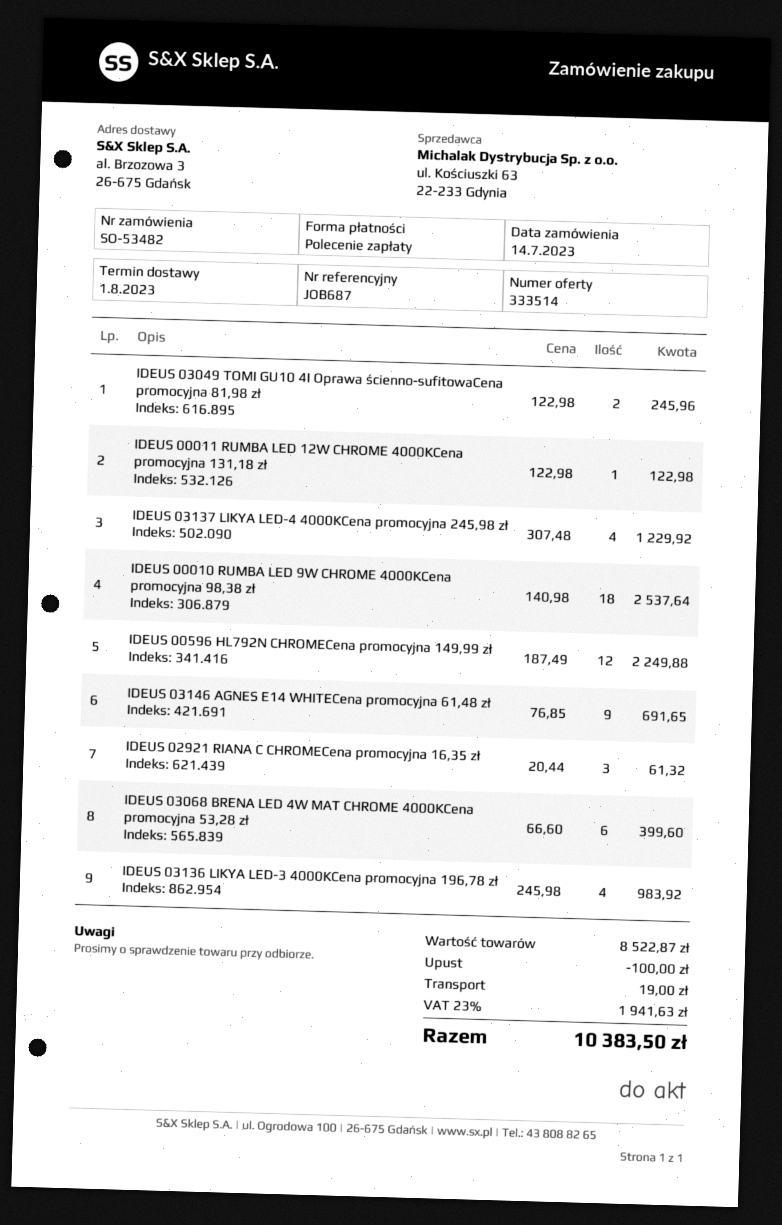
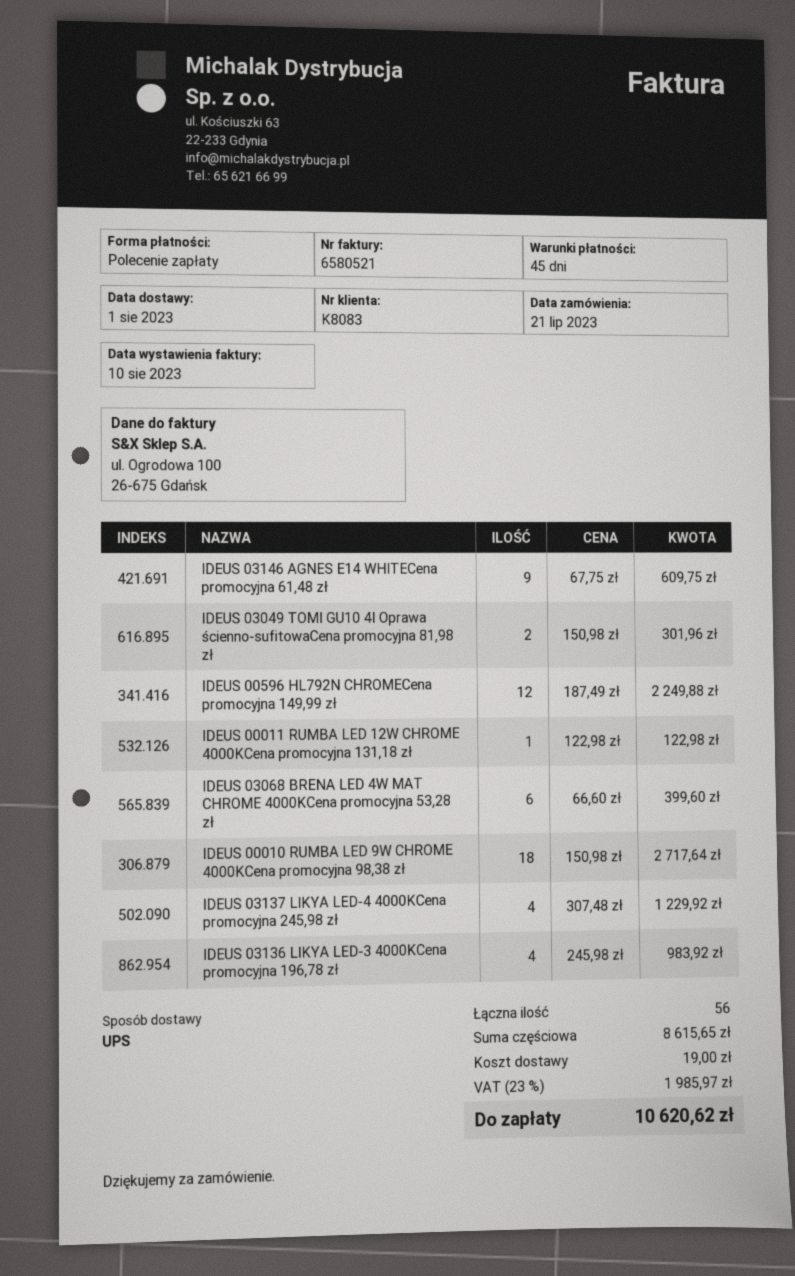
order date: 2023-07-14 -> 2023-07-21
IDEUS 03049 TOMI GU10 4I Oprawa ścienno-sufitowaCena promocyjna 81,98 zł: 2 x 122.98 = 245.96 -> 2 x 150.98 = 301.96
IDEUS 00010 RUMBA LED 9W CHROME 4000KCena promocyjna 98,38 zł: 18 x 140.98 = 2537.64 -> 18 x 150.98 = 2717.64
IDEUS 03146 AGNES E14 WHITECena promocyjna 61,48 zł: 9 x 76.85 = 691.65 -> 9 x 67.75 = 609.75
IDEUS 02921 RIANA C CHROMECena promocyjna 16,35 zł: 3 x 20.44 = 61.32 -> none
subtotal: 8522.87 -> 8615.65
discount: 100.00 -> none
tax: 23% = 1941.63 -> 23% = 1985.97
total: 10383.50 -> 10620.62

